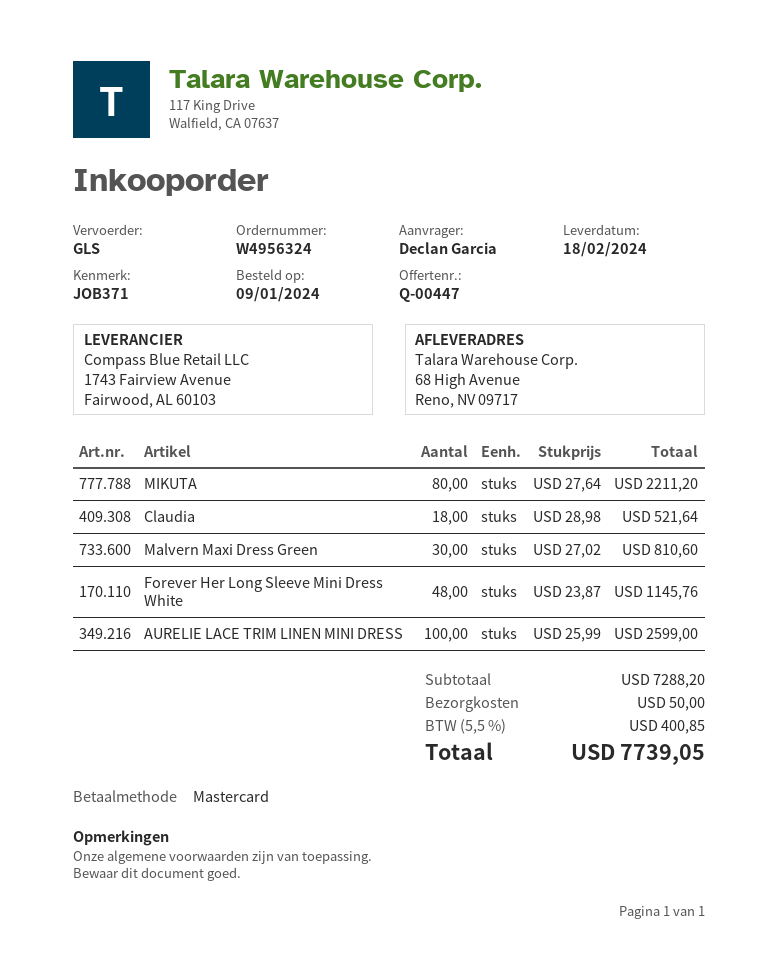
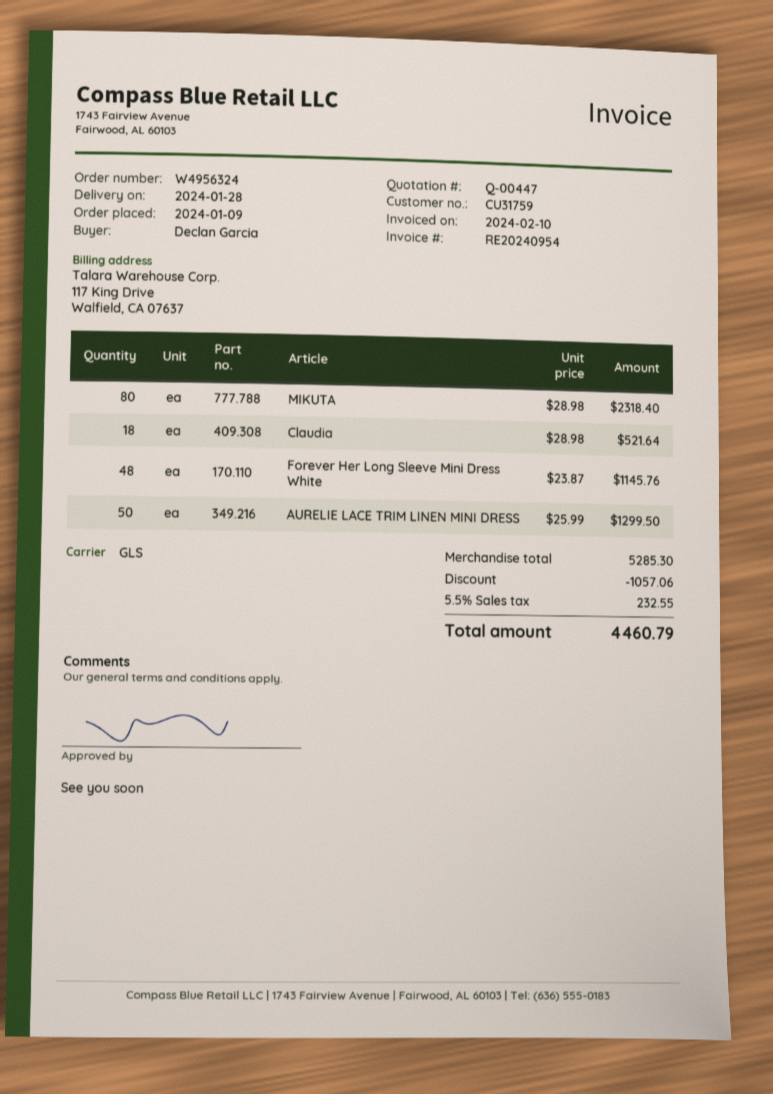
delivery date: 2024-02-18 -> 2024-01-28
MIKUTA: 80 x 27.64 = 2211.20 -> 80 x 28.98 = 2318.40
Malvern Maxi Dress Green: 30 x 27.02 = 810.60 -> none
AURELIE LACE TRIM LINEN MINI DRESS: 100 x 25.99 = 2599.00 -> 50 x 25.99 = 1299.50
subtotal: 7288.20 -> 5285.30
discount: none -> 1057.06
shipping: 50.00 -> none
tax: 5.5% = 400.85 -> 5.5% = 232.55
total: 7739.05 -> 4460.79

